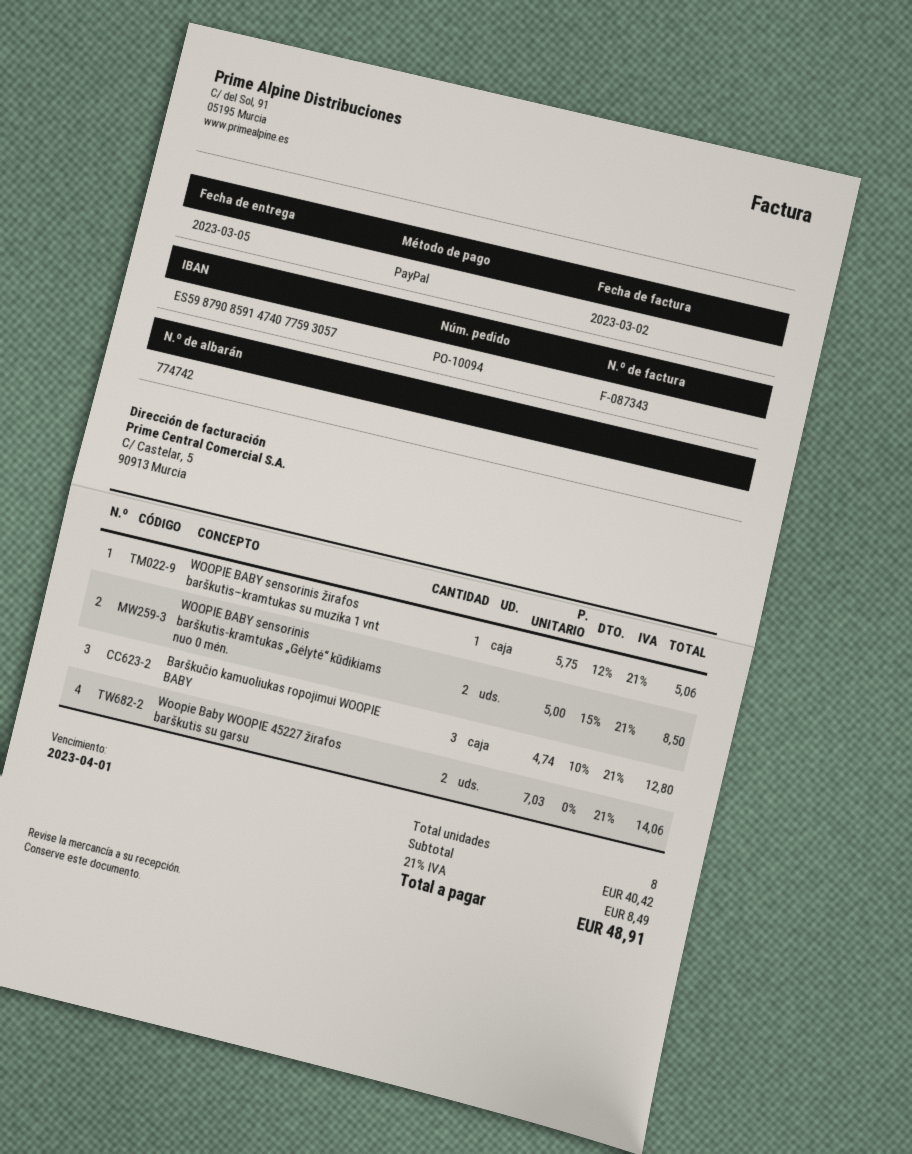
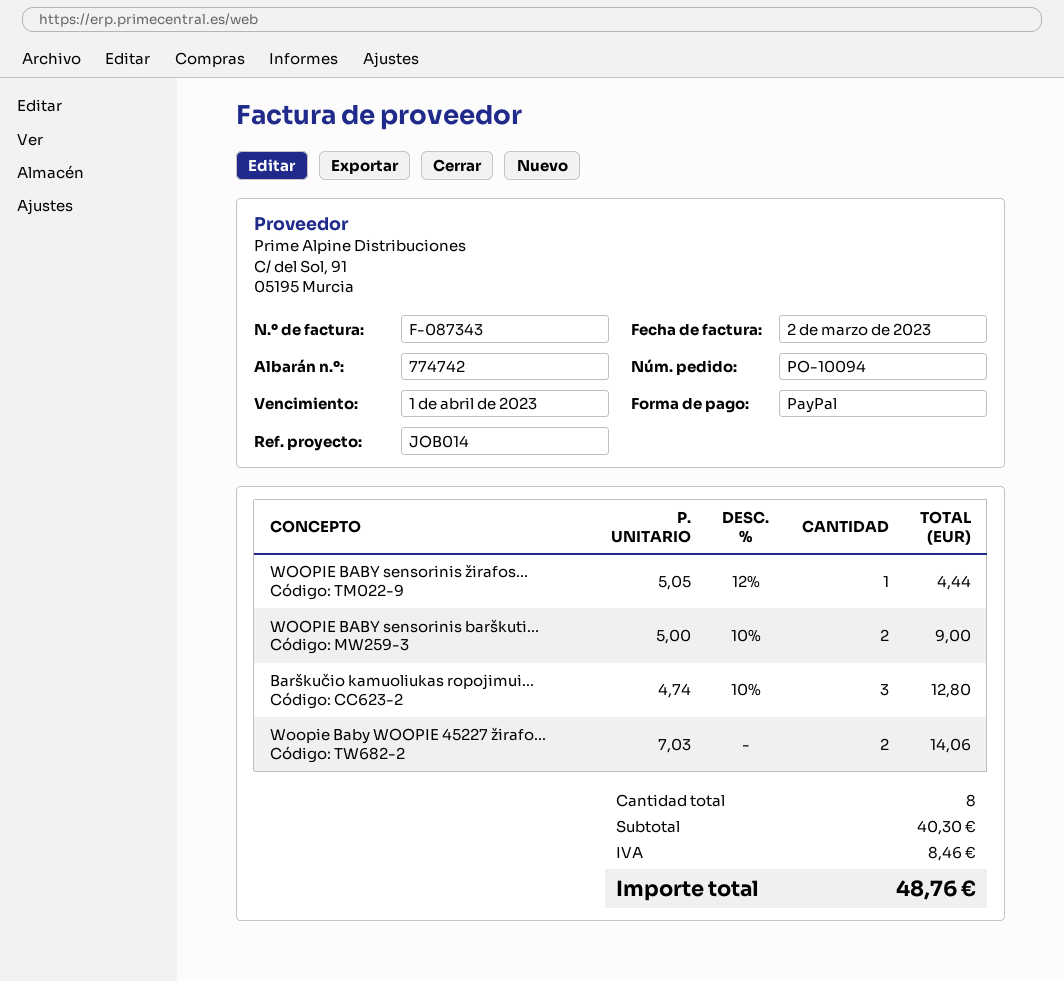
WOOPIE BABY sensorinis žirafos barškutis–kramtukas su muzika 1 vnt: 1 x 5.75 - 12% = 5.06 -> 1 x 5.05 - 12% = 4.44
WOOPIE BABY sensorinis barškutis-kramtukas „Gėlytė“ kūdikiams nuo 0 mėn.: 2 x 5.00 - 15% = 8.50 -> 2 x 5.00 - 10% = 9.00
subtotal: 40.42 -> 40.30
tax: 8.49 -> 8.46
total: 48.91 -> 48.76

